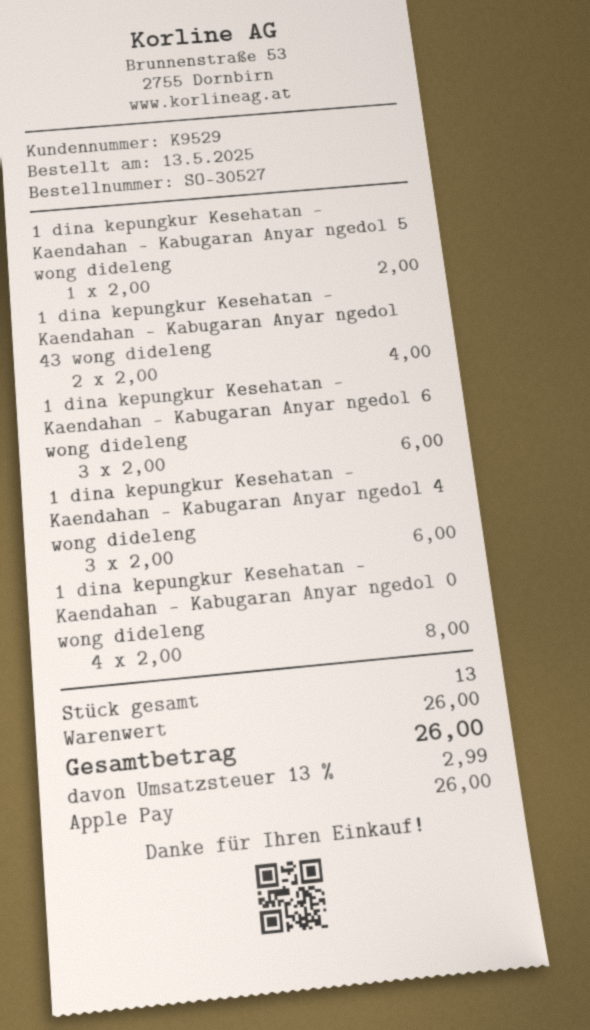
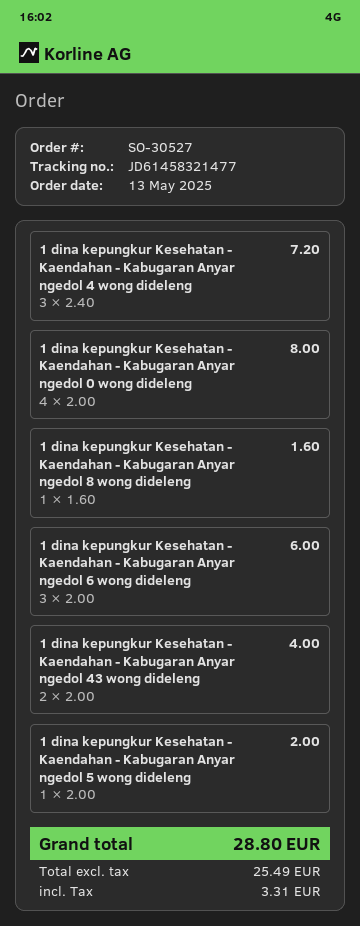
1 dina kepungkur Kesehatan - Kaendahan - Kabugaran Anyar ngedol 4 wong dideleng: 3 x 2.00 = 6.00 -> 3 x 2.40 = 7.20
1 dina kepungkur Kesehatan - Kaendahan - Kabugaran Anyar ngedol 8 wong dideleng: none -> 1 x 1.60 = 1.60
tax: 2.99 -> 3.31
total: 26.00 -> 28.80

